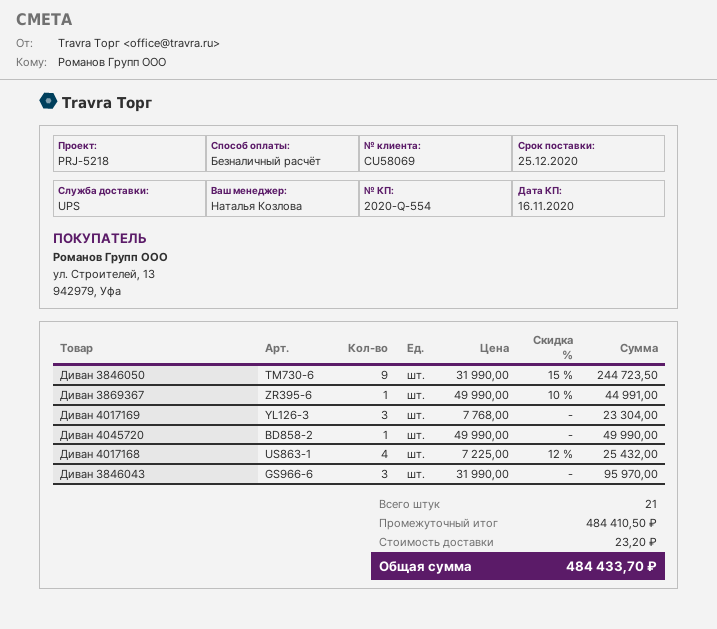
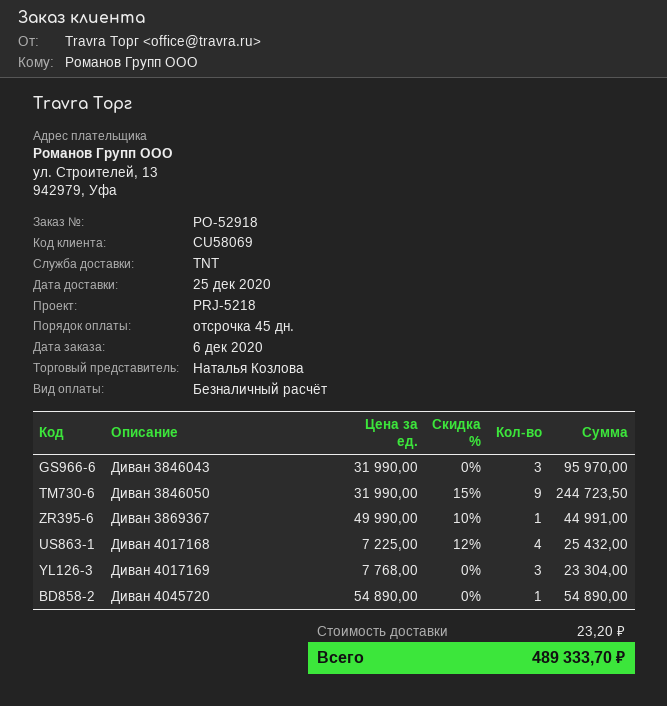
shipping method: UPS -> TNT
Диван 4045720: 1 x 49990.00 = 49990.00 -> 1 x 54890.00 = 54890.00
total: 484433.70 -> 489333.70

